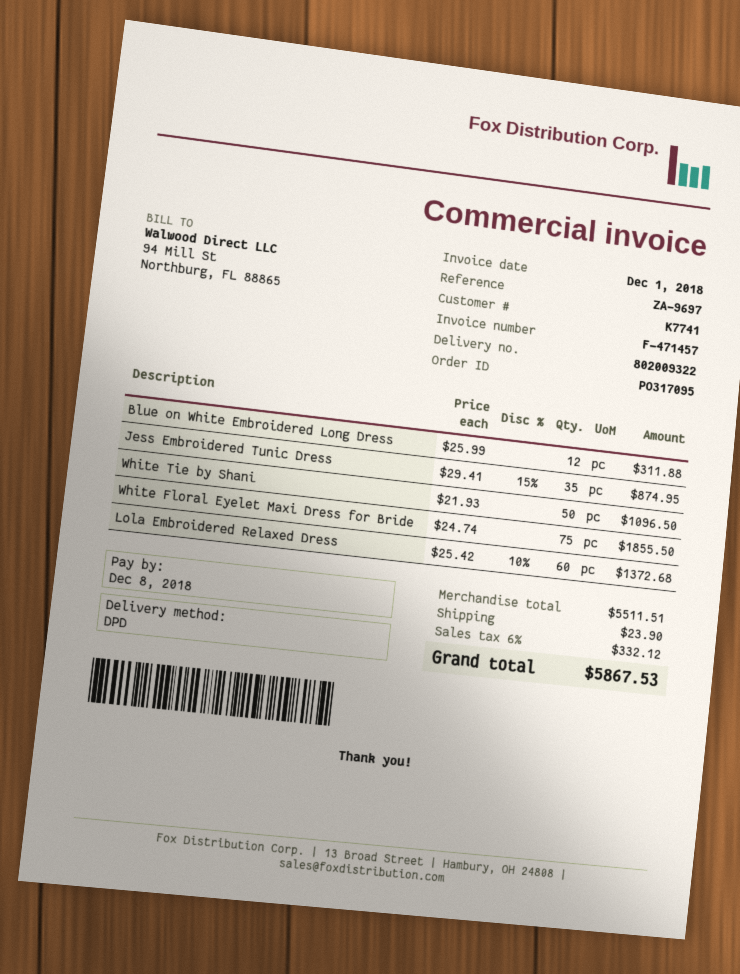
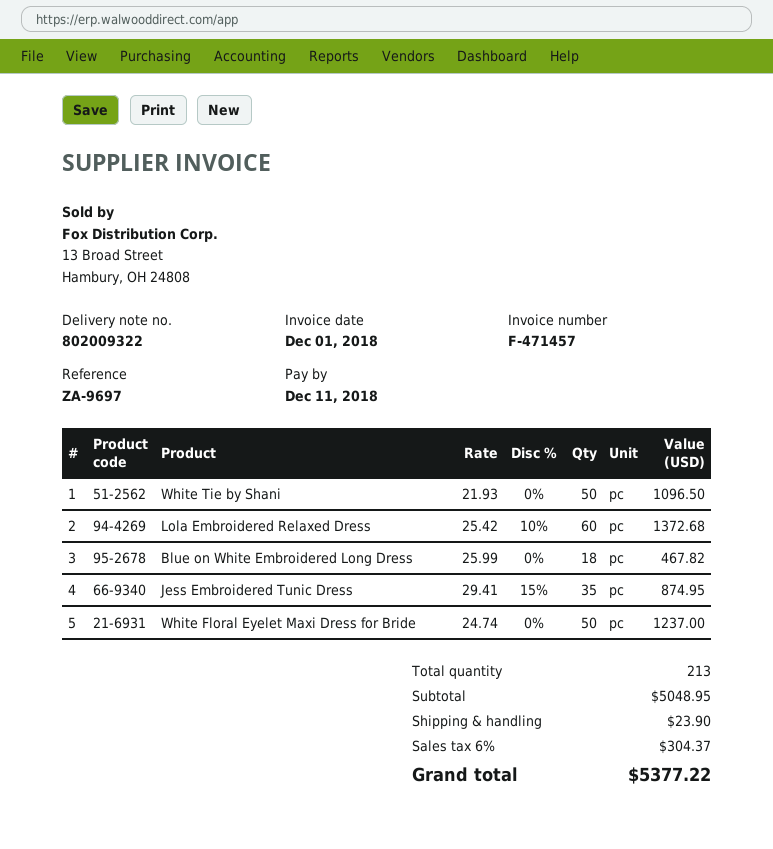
due date: 2018-12-08 -> 2018-12-11
Blue on White Embroidered Long Dress: 12 x 25.99 = 311.88 -> 18 x 25.99 = 467.82
White Floral Eyelet Maxi Dress for Bride: 75 x 24.74 = 1855.50 -> 50 x 24.74 = 1237.00
subtotal: 5511.51 -> 5048.95
tax: 6% = 332.12 -> 6% = 304.37
total: 5867.53 -> 5377.22

